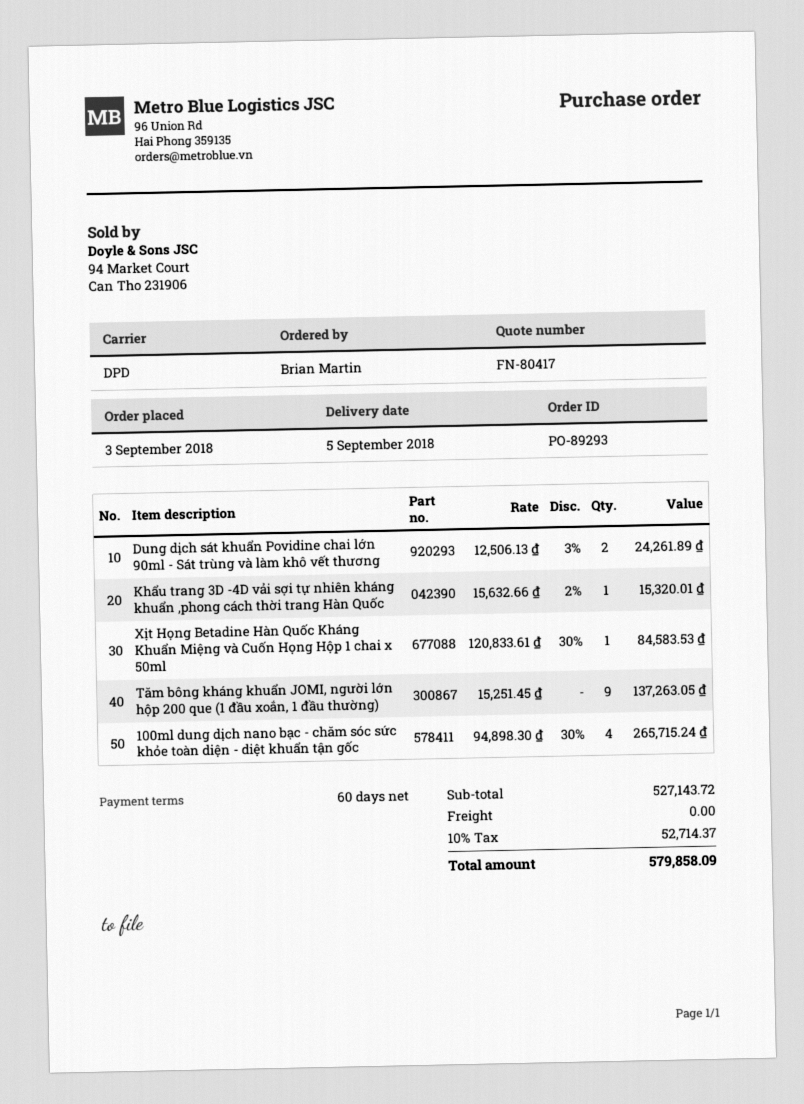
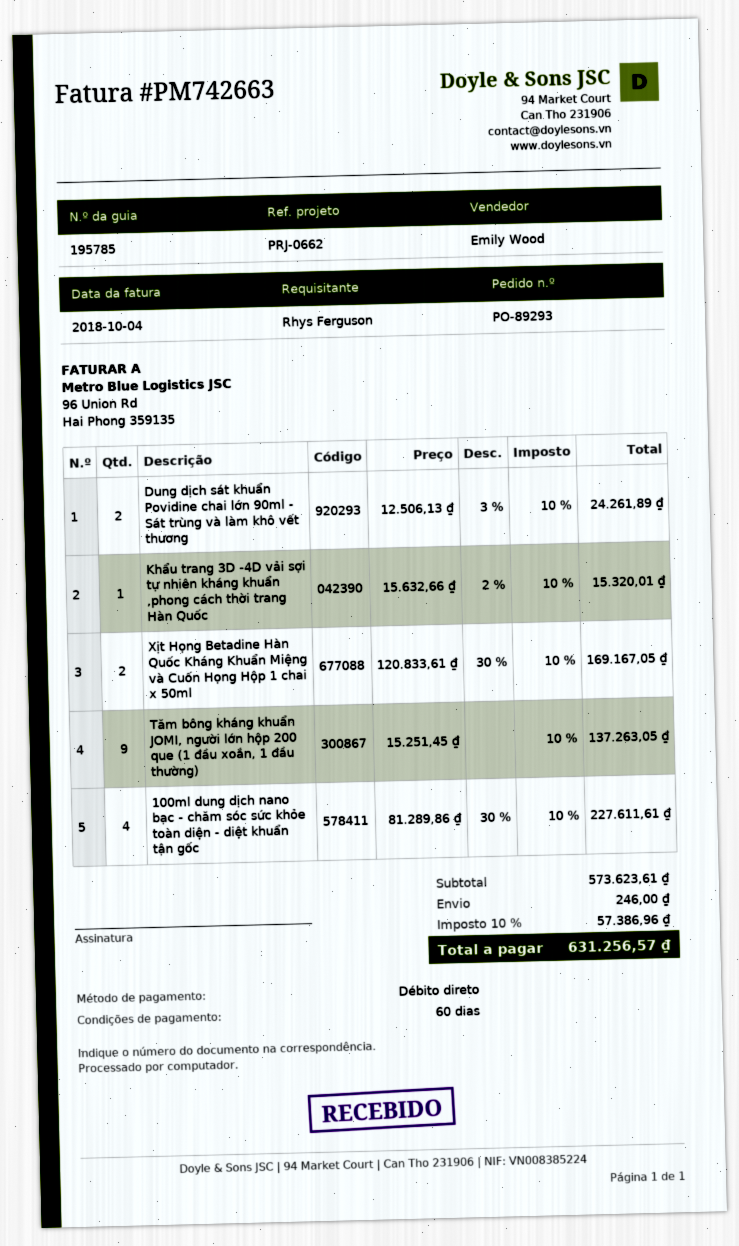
ordered by: Brian Martin -> Rhys Ferguson
Xịt Họng Betadine Hàn Quốc Kháng Khuẩn Miệng và Cuốn Họng Hộp 1 chai x 50ml: 1 x 120833.61 - 30% = 84583.53 -> 2 x 120833.61 - 30% = 169167.05
100ml dung dịch nano bạc - chăm sóc sức khỏe toàn diện - diệt khuẩn tận gốc: 4 x 94898.30 - 30% = 265715.24 -> 4 x 81289.86 - 30% = 227611.61
subtotal: 527143.72 -> 573623.61
shipping: 0.00 -> 246.00
tax: 10% = 52714.37 -> 10% = 57386.96
total: 579858.09 -> 631256.57

